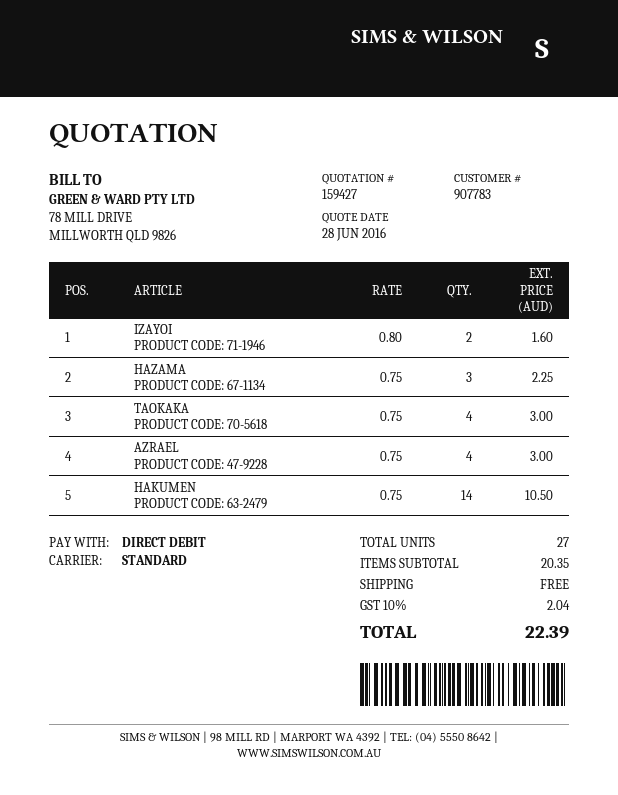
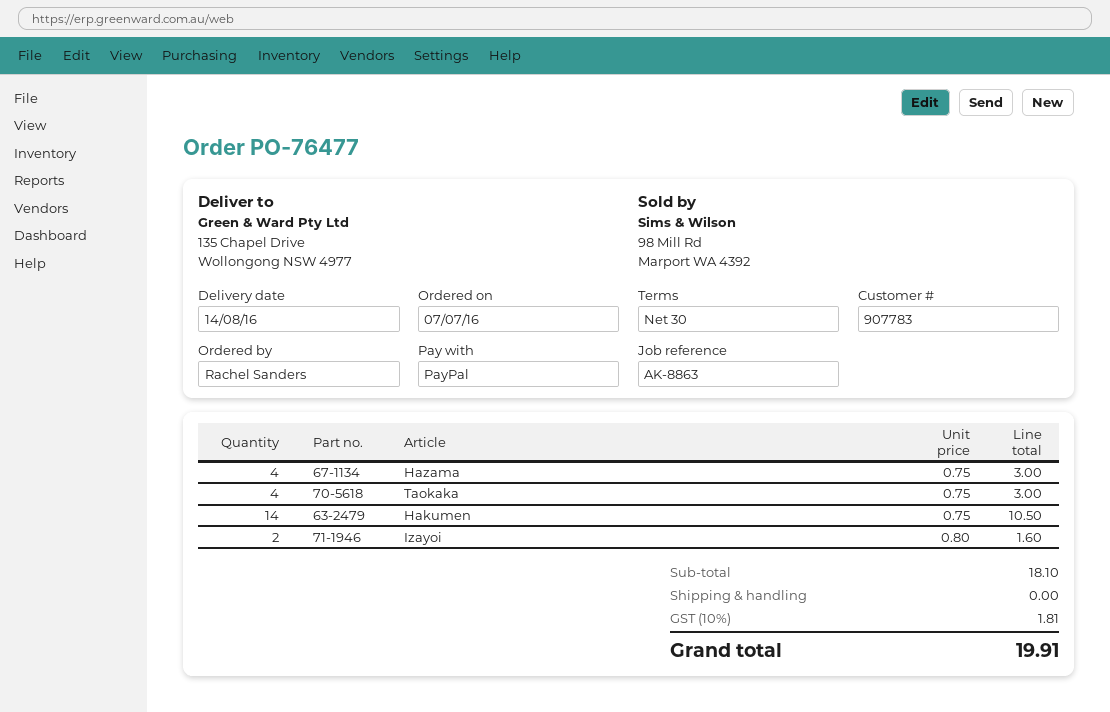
payment method: direct debit -> PayPal
HAZAMA: 3 x 0.75 = 2.25 -> 4 x 0.75 = 3.00
AZRAEL: 4 x 0.75 = 3.00 -> none
subtotal: 20.35 -> 18.10
tax: 10% = 2.04 -> 10% = 1.81
total: 22.39 -> 19.91

